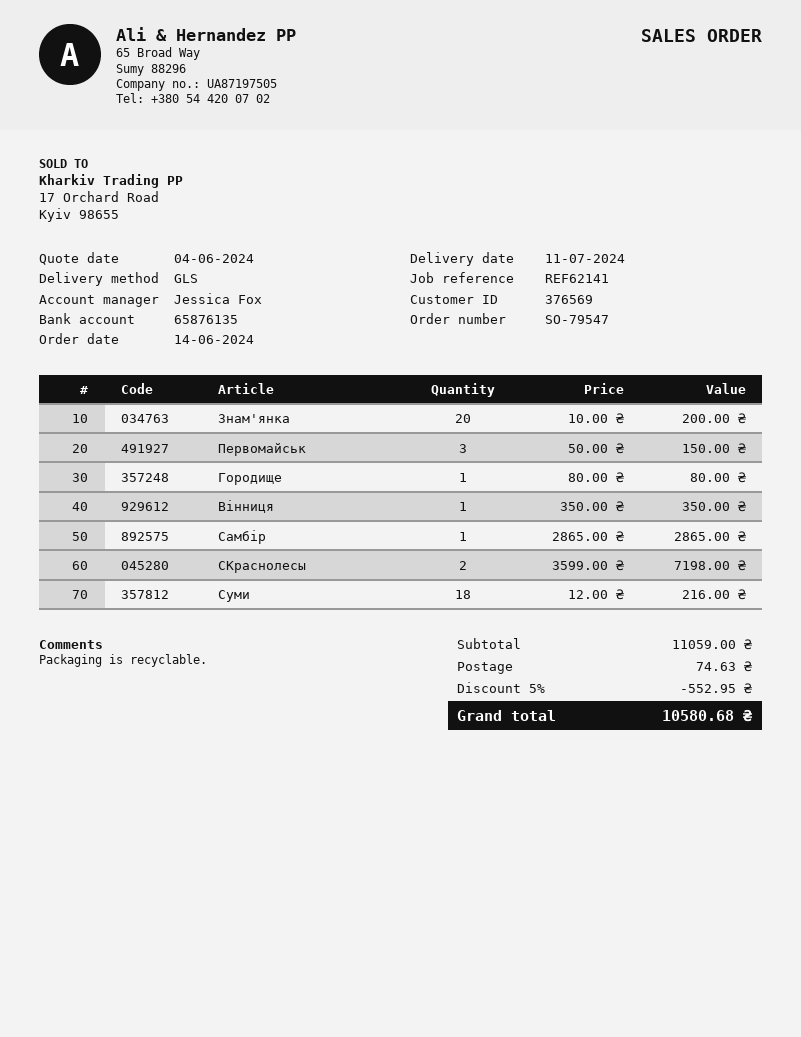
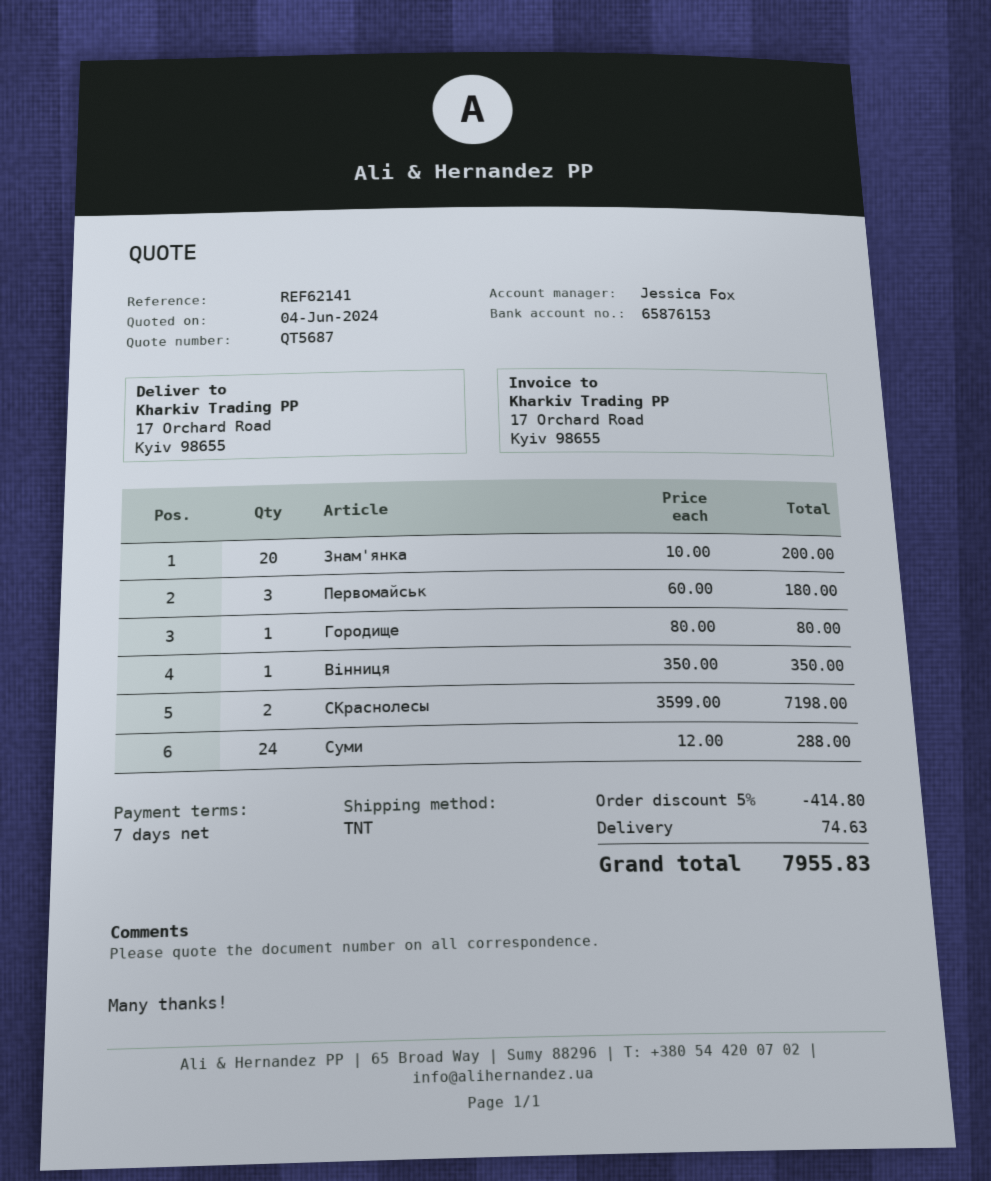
bank account: 65876135 -> 65876153
shipping method: GLS -> TNT
Первомайськ: 3 x 50.00 = 150.00 -> 3 x 60.00 = 180.00
Самбір: 1 x 2865.00 = 2865.00 -> none
Суми: 18 x 12.00 = 216.00 -> 24 x 12.00 = 288.00
discount: 5% = 552.95 -> 5% = 414.80
total: 10580.68 -> 7955.83

